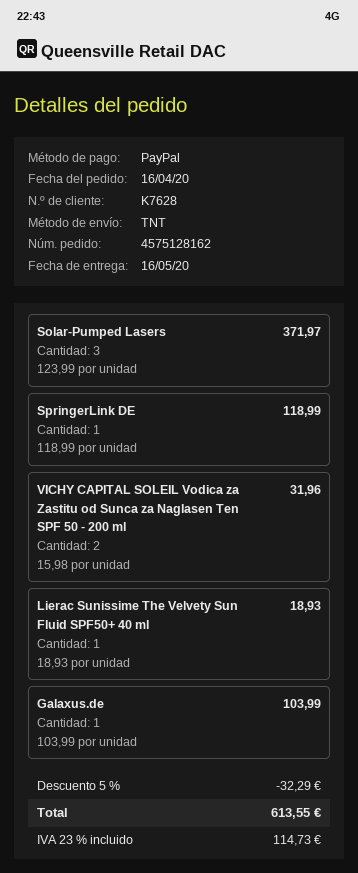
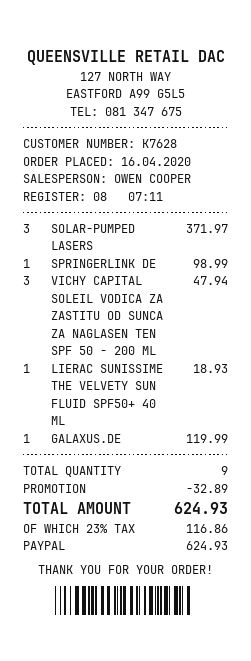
SpringerLink DE: 1 for 118.99 -> 1 for 98.99
VICHY CAPITAL SOLEIL Vodica za Zastitu od Sunca za Naglasen Ten SPF 50 - 200 ml: 2 for 31.96 -> 3 for 47.94
Galaxus.de: 1 for 103.99 -> 1 for 119.99
discount: 32.29 -> 32.89
tax: 23% = 114.73 -> 23% = 116.86
total: 613.55 -> 624.93

